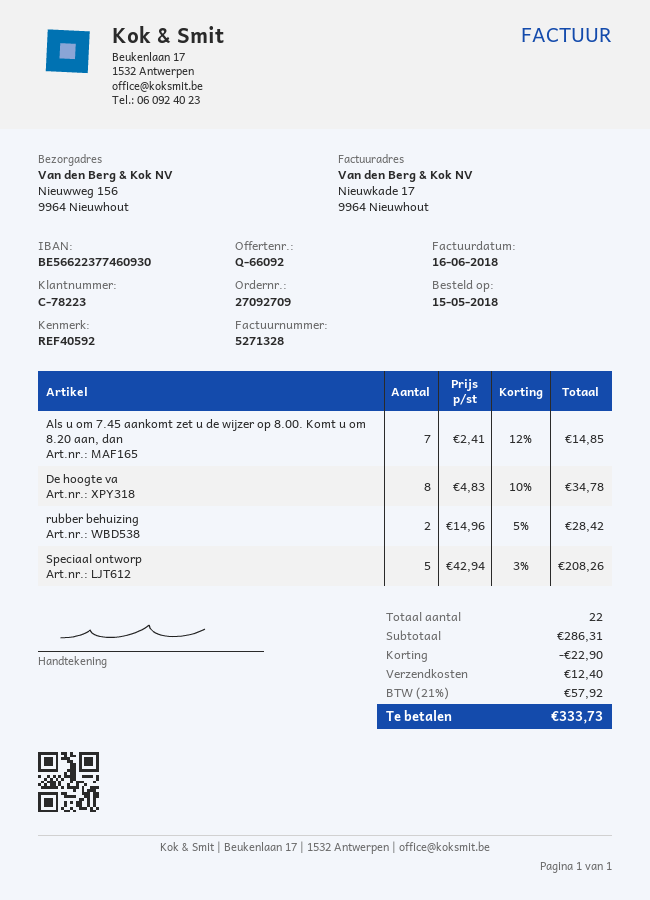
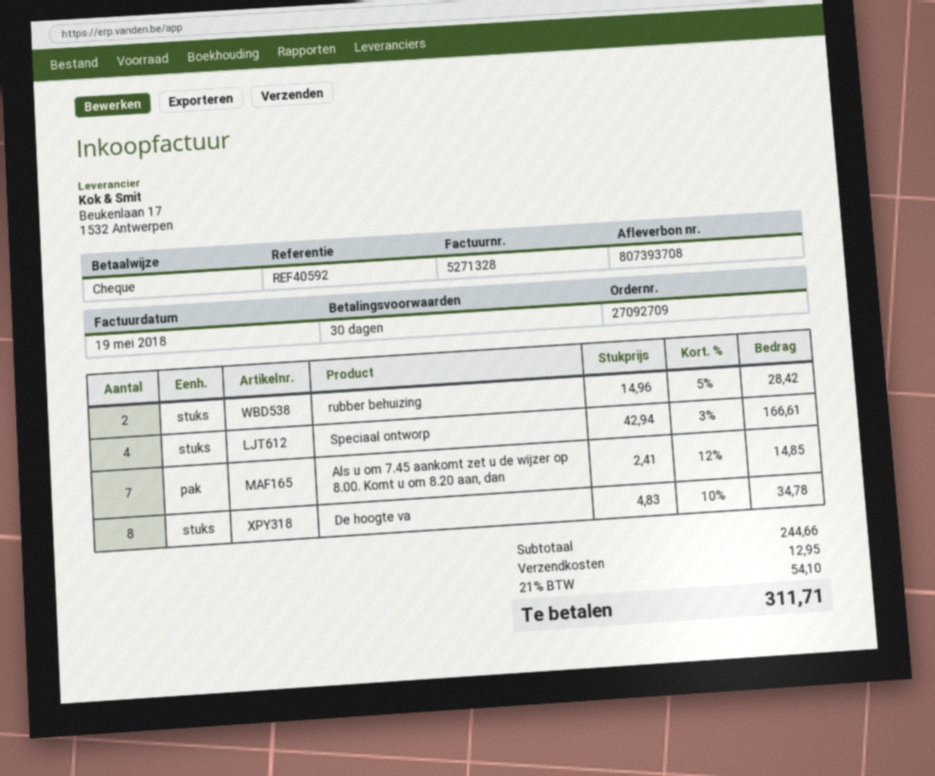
invoice date: 2018-06-16 -> 2018-05-19
Speciaal ontworp: 5 x 42.94 - 3% = 208.26 -> 4 x 42.94 - 3% = 166.61
subtotal: 286.31 -> 244.66
discount: 22.90 -> none
shipping: 12.40 -> 12.95
tax: 21% = 57.92 -> 21% = 54.10
total: 333.73 -> 311.71

